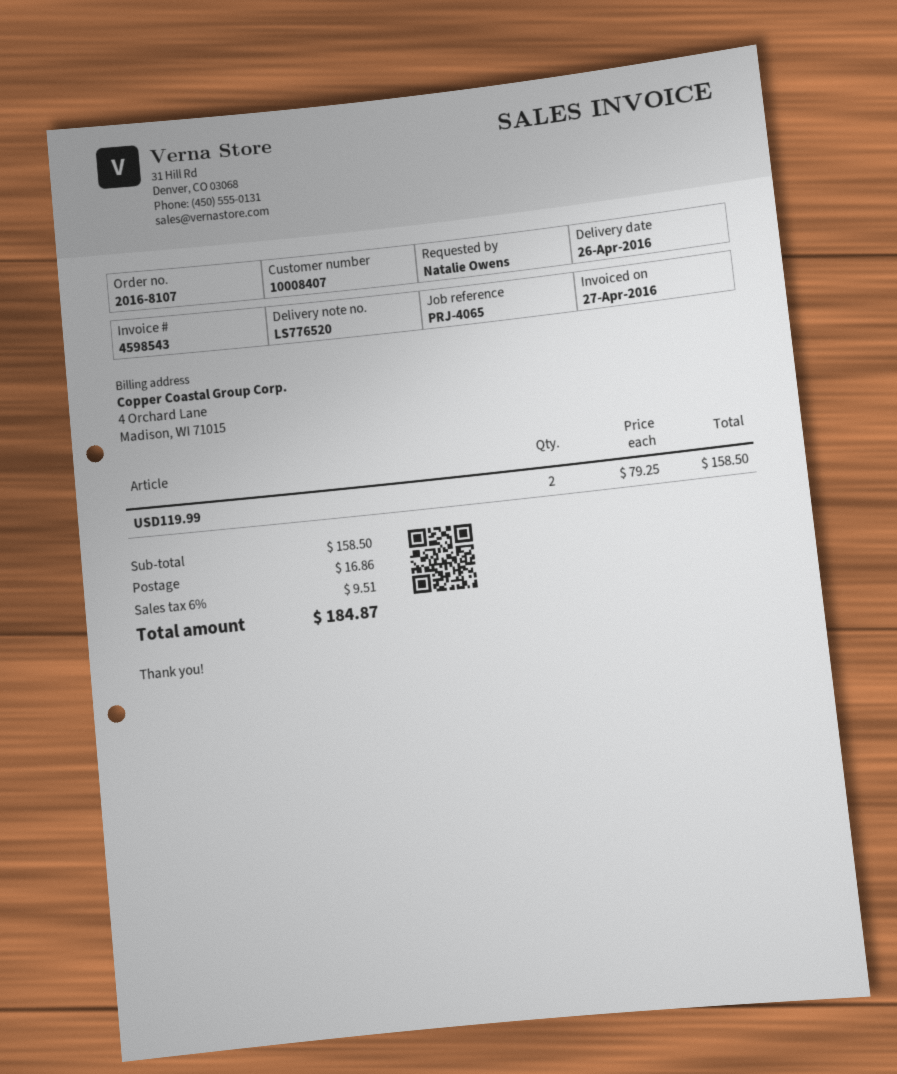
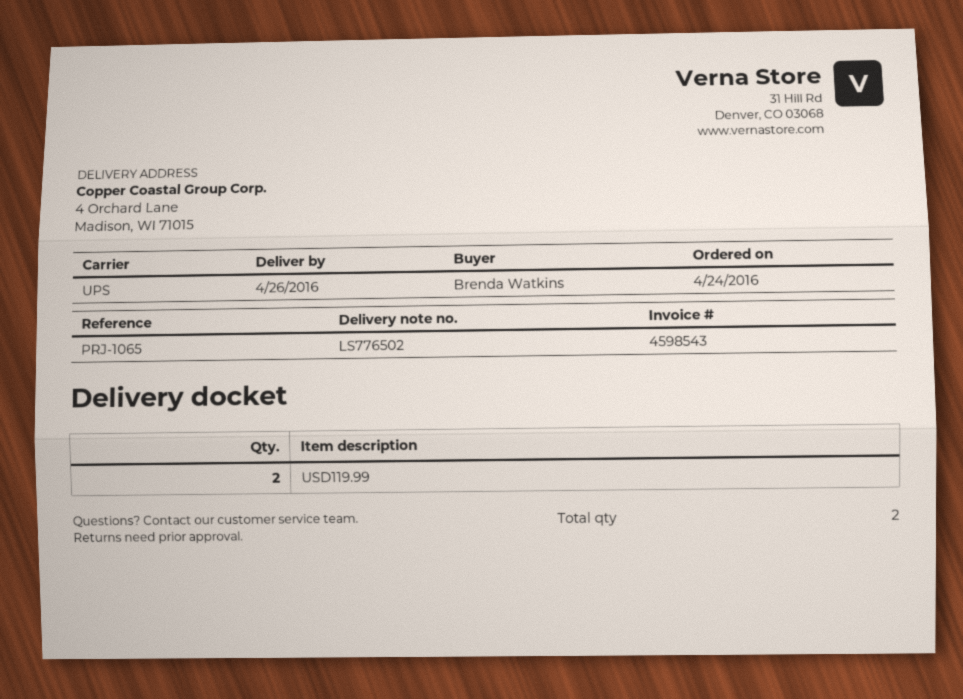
delivery note number: LS776520 -> LS776502
reference: PRJ-4065 -> PRJ-1065
ordered by: Natalie Owens -> Brenda Watkins

